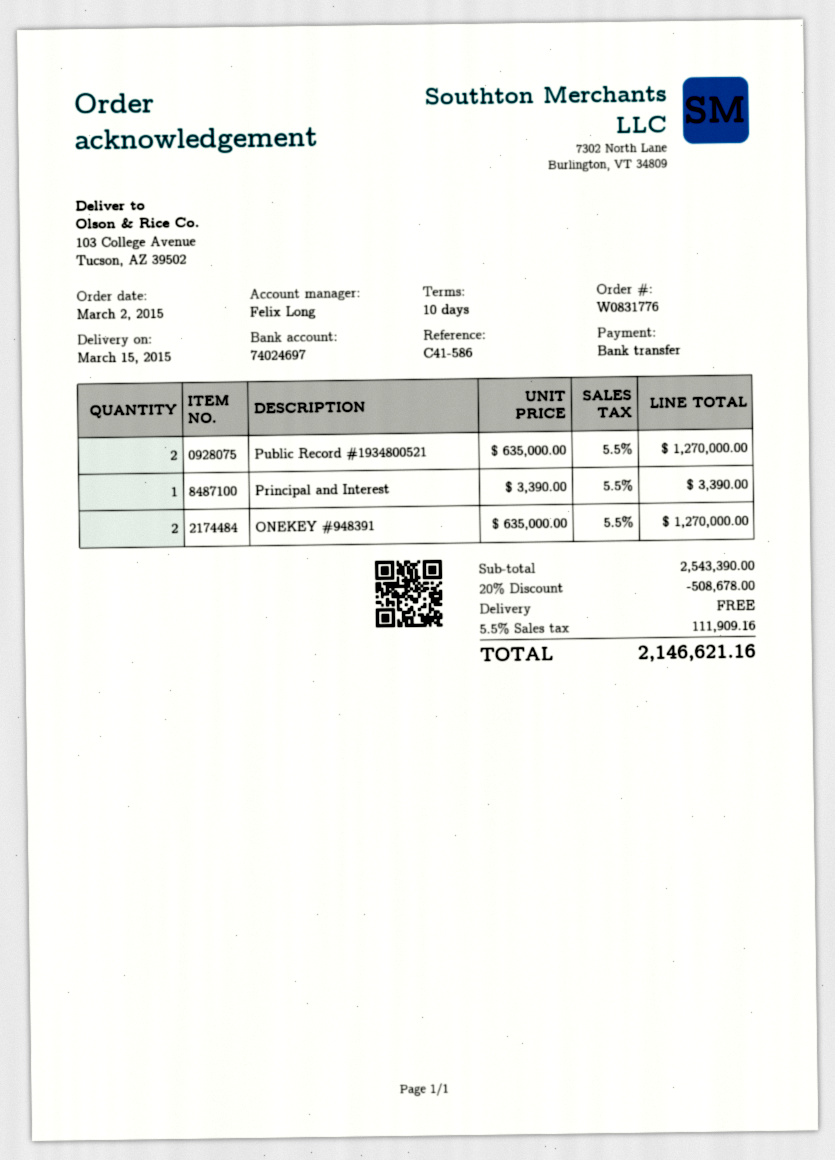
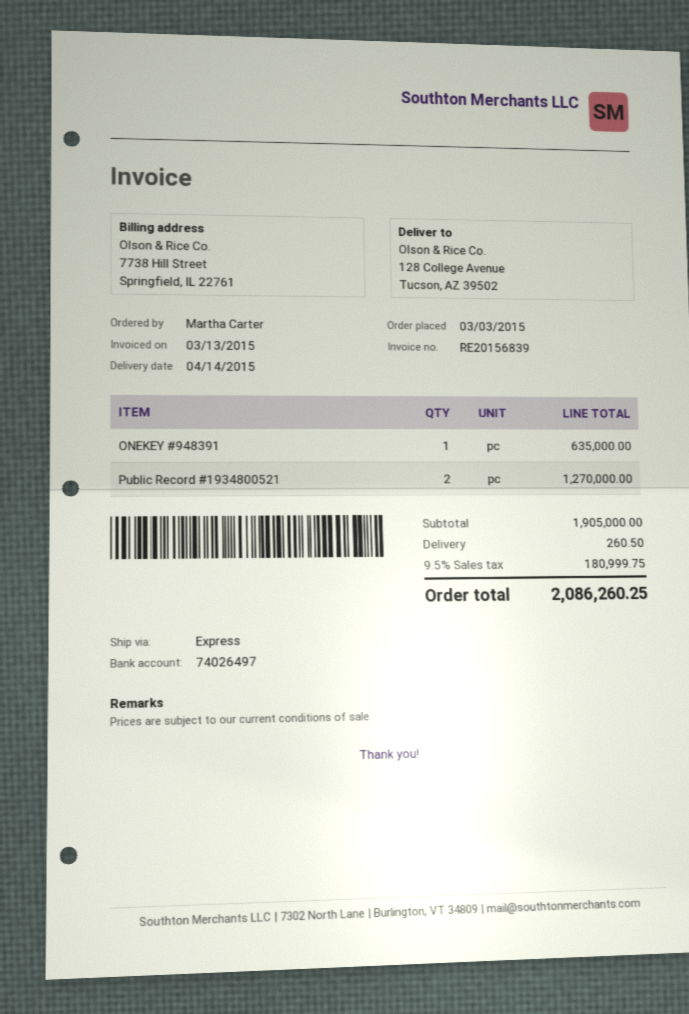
order date: 2015-03-02 -> 2015-03-03
delivery date: 2015-03-15 -> 2015-04-14
bank account: 74024697 -> 74026497
ship to: 103 College Avenue, Tucson, AZ 39502 -> 128 College Avenue, Tucson, AZ 39502
Principal and Interest: 1 for 3390.00 -> none
ONEKEY #948391: 2 for 1270000.00 -> 1 for 635000.00
subtotal: 2543390.00 -> 1905000.00
discount: 20% = 508678.00 -> none
shipping: 0.00 -> 260.50
tax: 5.5% = 111909.16 -> 9.5% = 180999.75
total: 2146621.16 -> 2086260.25

